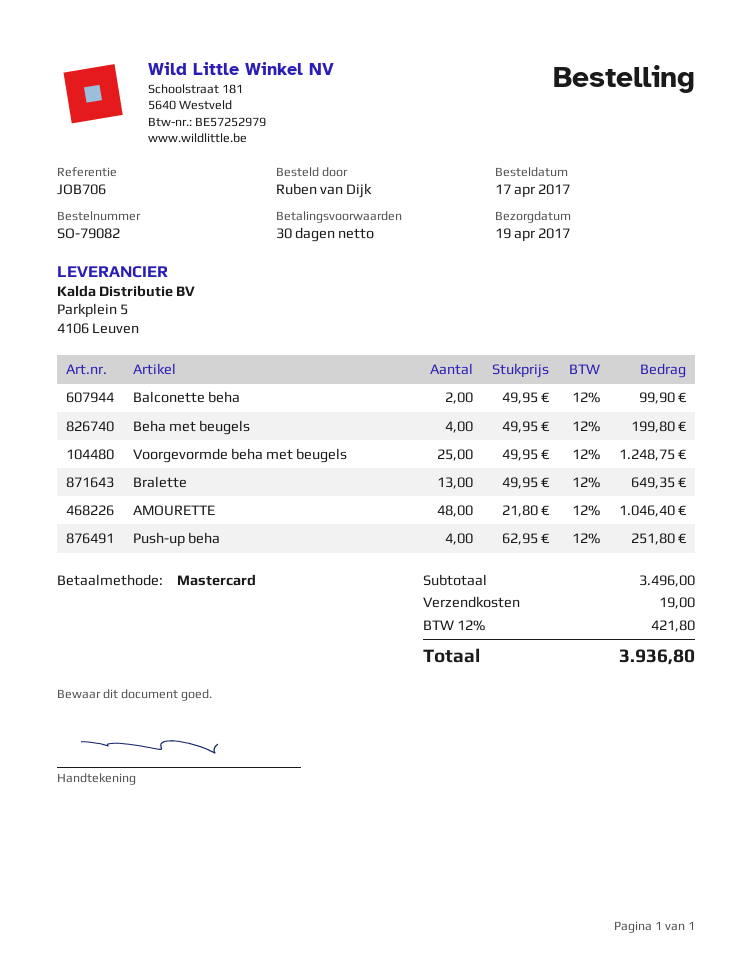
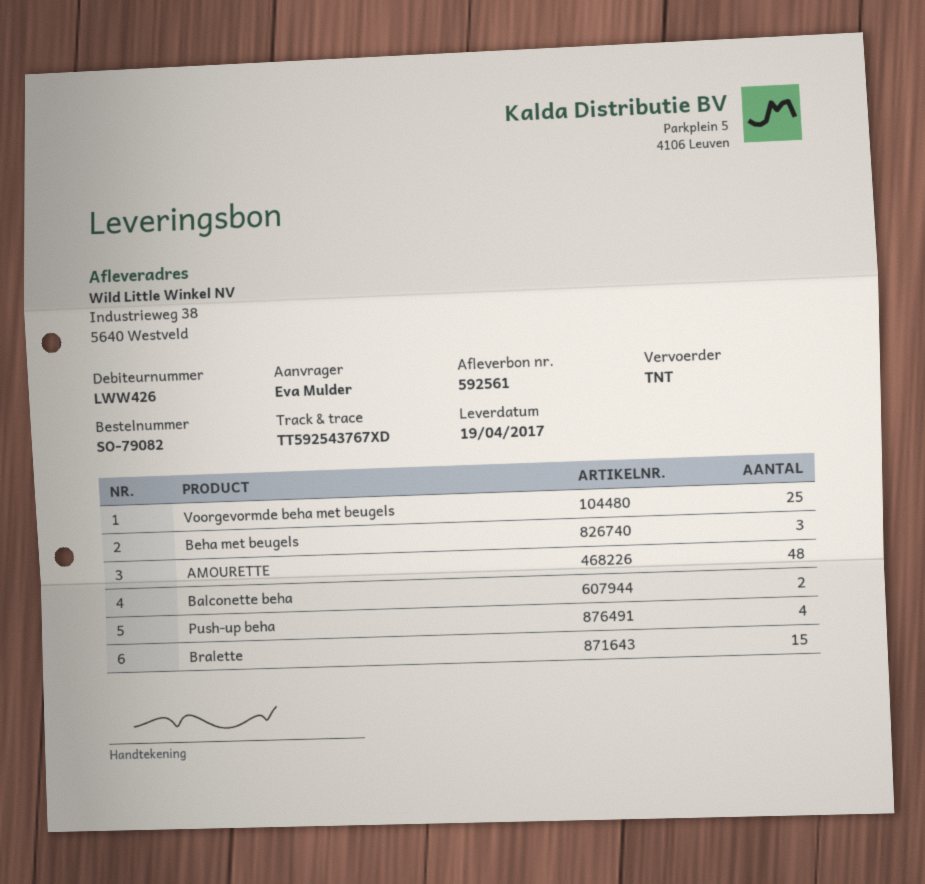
ordered by: Ruben van Dijk -> Eva Mulder
Beha met beugels: 4 -> 3
Bralette: 13 -> 15

